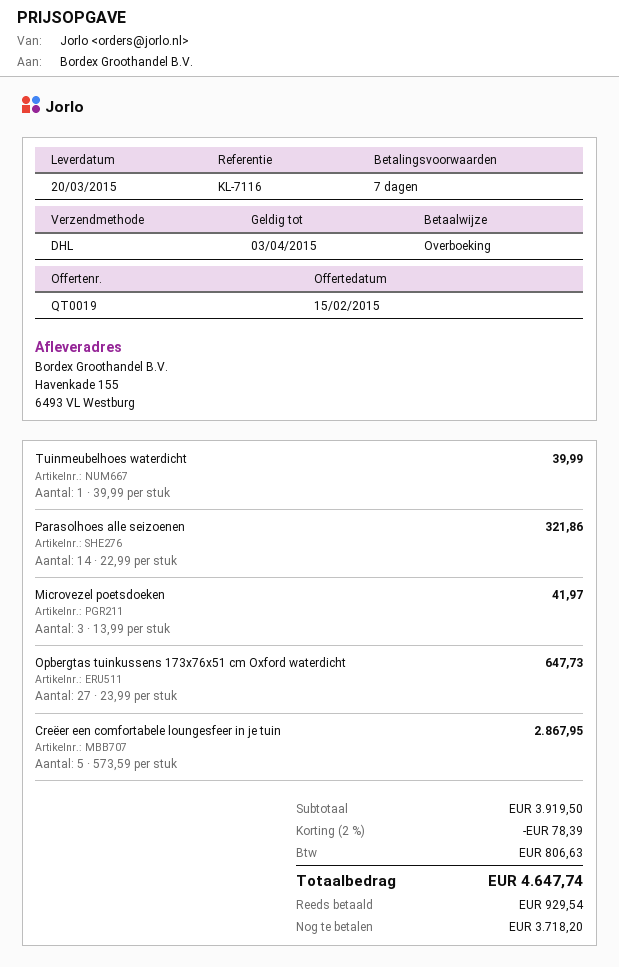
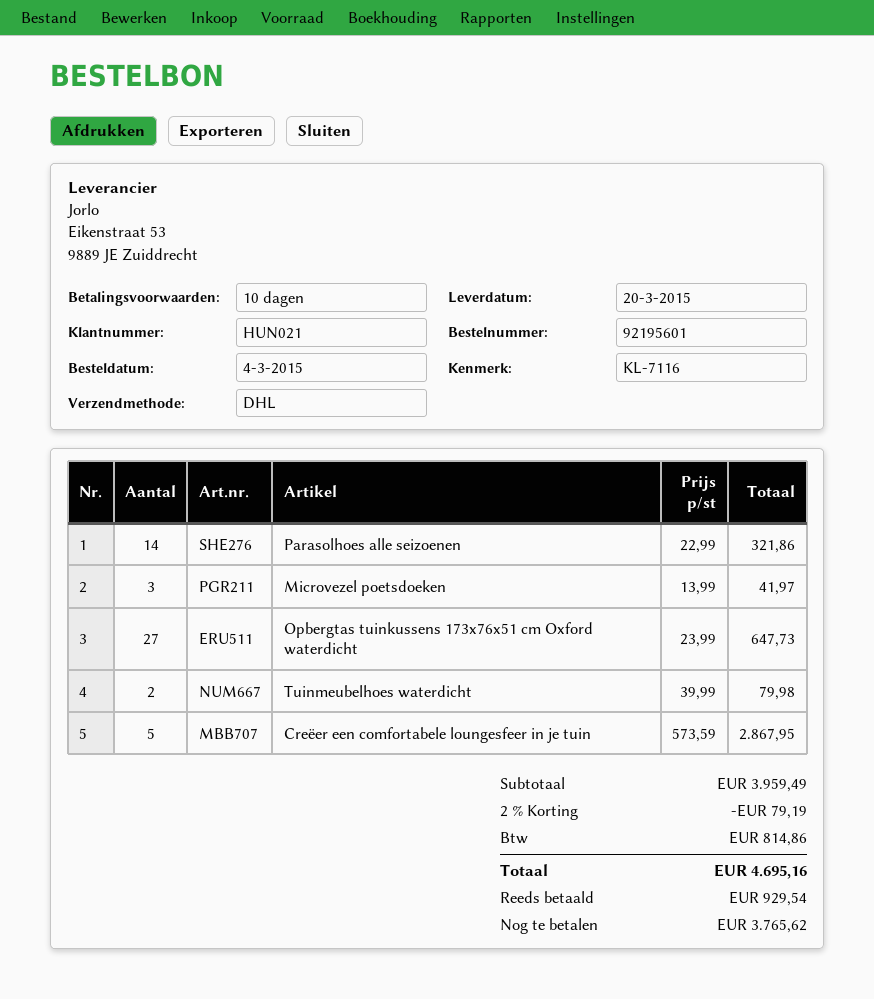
payment terms: 7 days -> 10 days
Tuinmeubelhoes waterdicht: 1 x 39.99 = 39.99 -> 2 x 39.99 = 79.98
subtotal: 3919.50 -> 3959.49
discount: 2% = 78.39 -> 2% = 79.19
tax: 806.63 -> 814.86
total: 4647.74 -> 4695.16
balance: 3718.20 -> 3765.62

